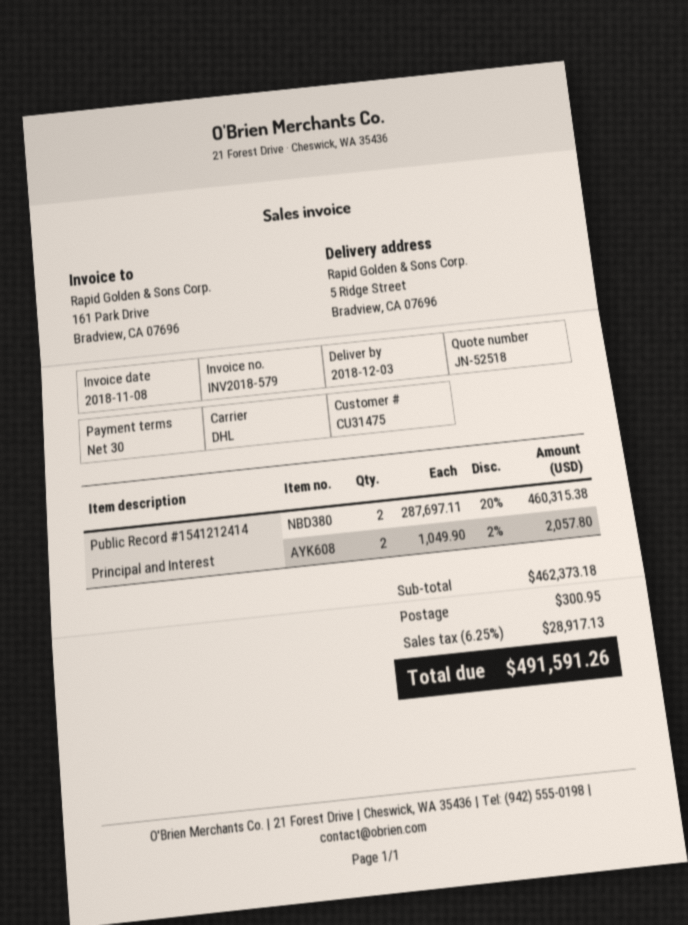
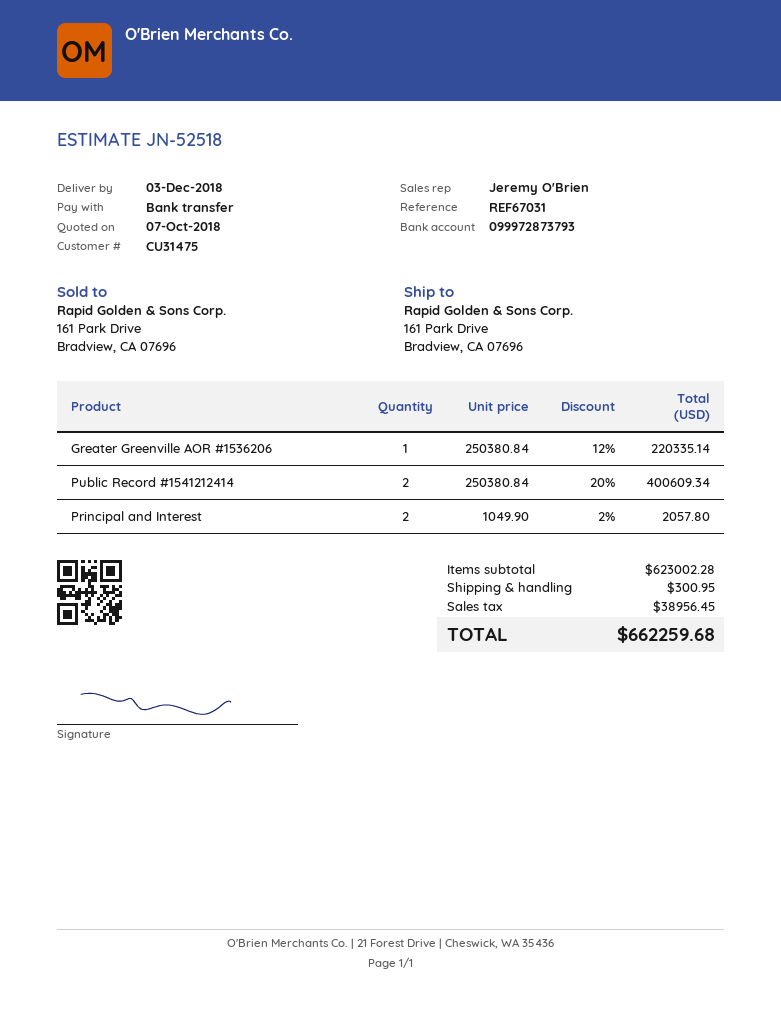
ship to: 5 Ridge Street, Bradview, CA 07696 -> 161 Park Drive, Bradview, CA 07696
Public Record #1541212414: 2 x 287697.11 - 20% = 460315.38 -> 2 x 250380.84 - 20% = 400609.34
Greater Greenville AOR #1536206: none -> 1 x 250380.84 - 12% = 220335.14
subtotal: 462373.18 -> 623002.28
tax: 28917.13 -> 38956.45
total: 491591.26 -> 662259.68

